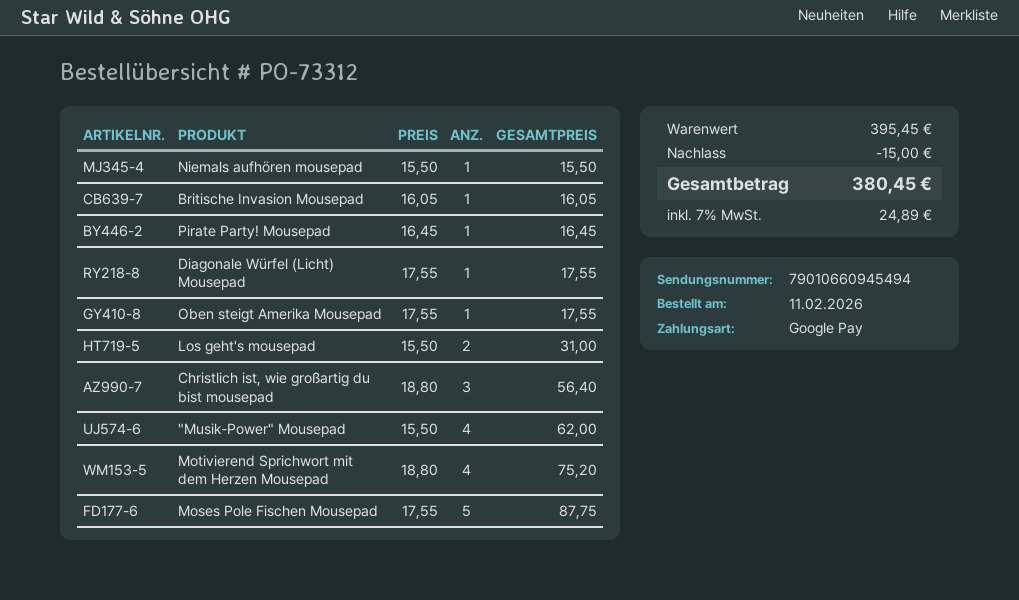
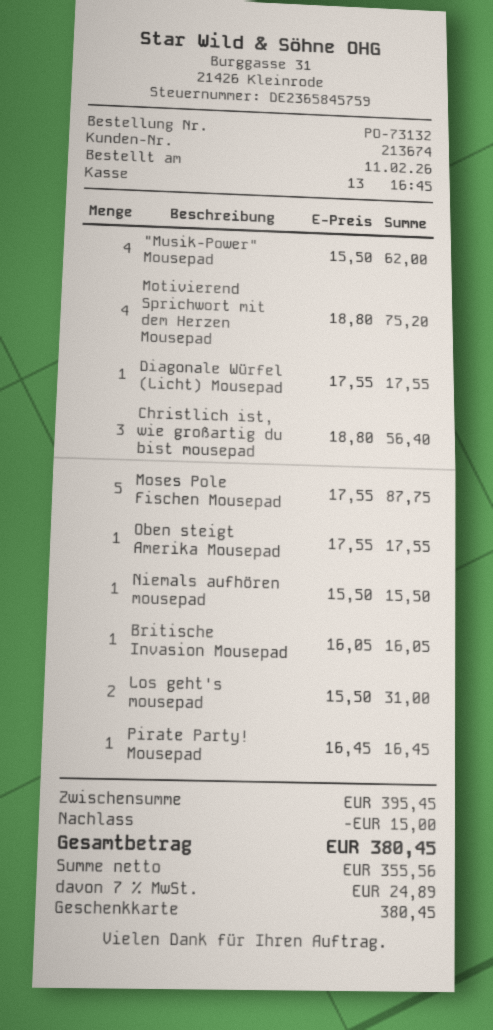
order number: PO-73312 -> PO-73132
payment method: Google Pay -> gift card

